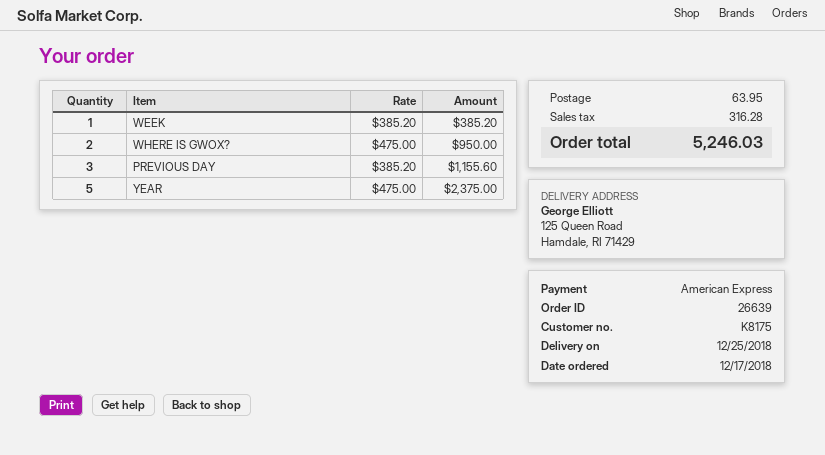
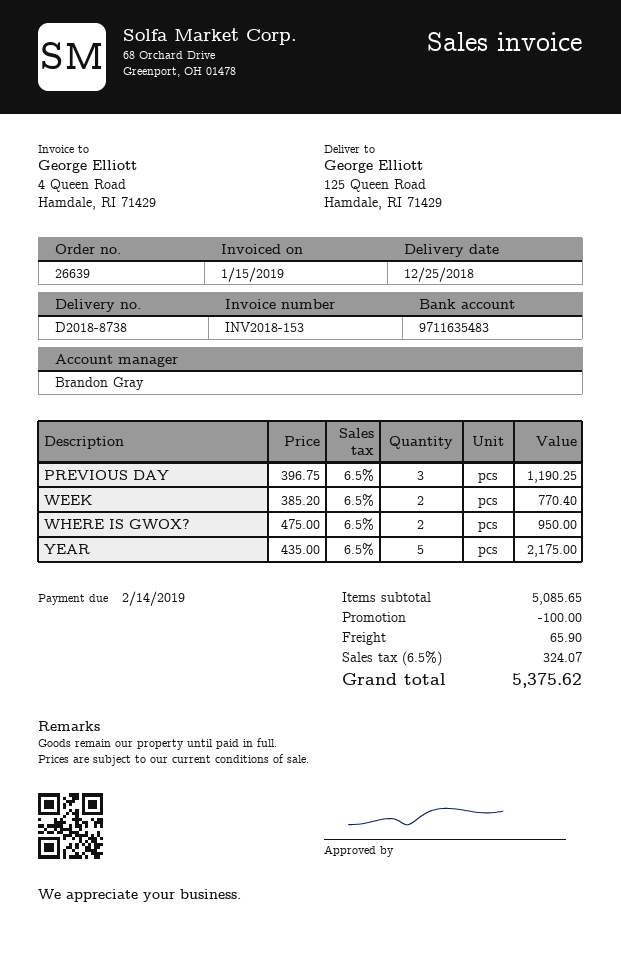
WEEK: 1 x 385.20 = 385.20 -> 2 x 385.20 = 770.40
PREVIOUS DAY: 3 x 385.20 = 1155.60 -> 3 x 396.75 = 1190.25
YEAR: 5 x 475.00 = 2375.00 -> 5 x 435.00 = 2175.00
discount: none -> 100.00
shipping: 63.95 -> 65.90
tax: 316.28 -> 324.07
total: 5246.03 -> 5375.62

